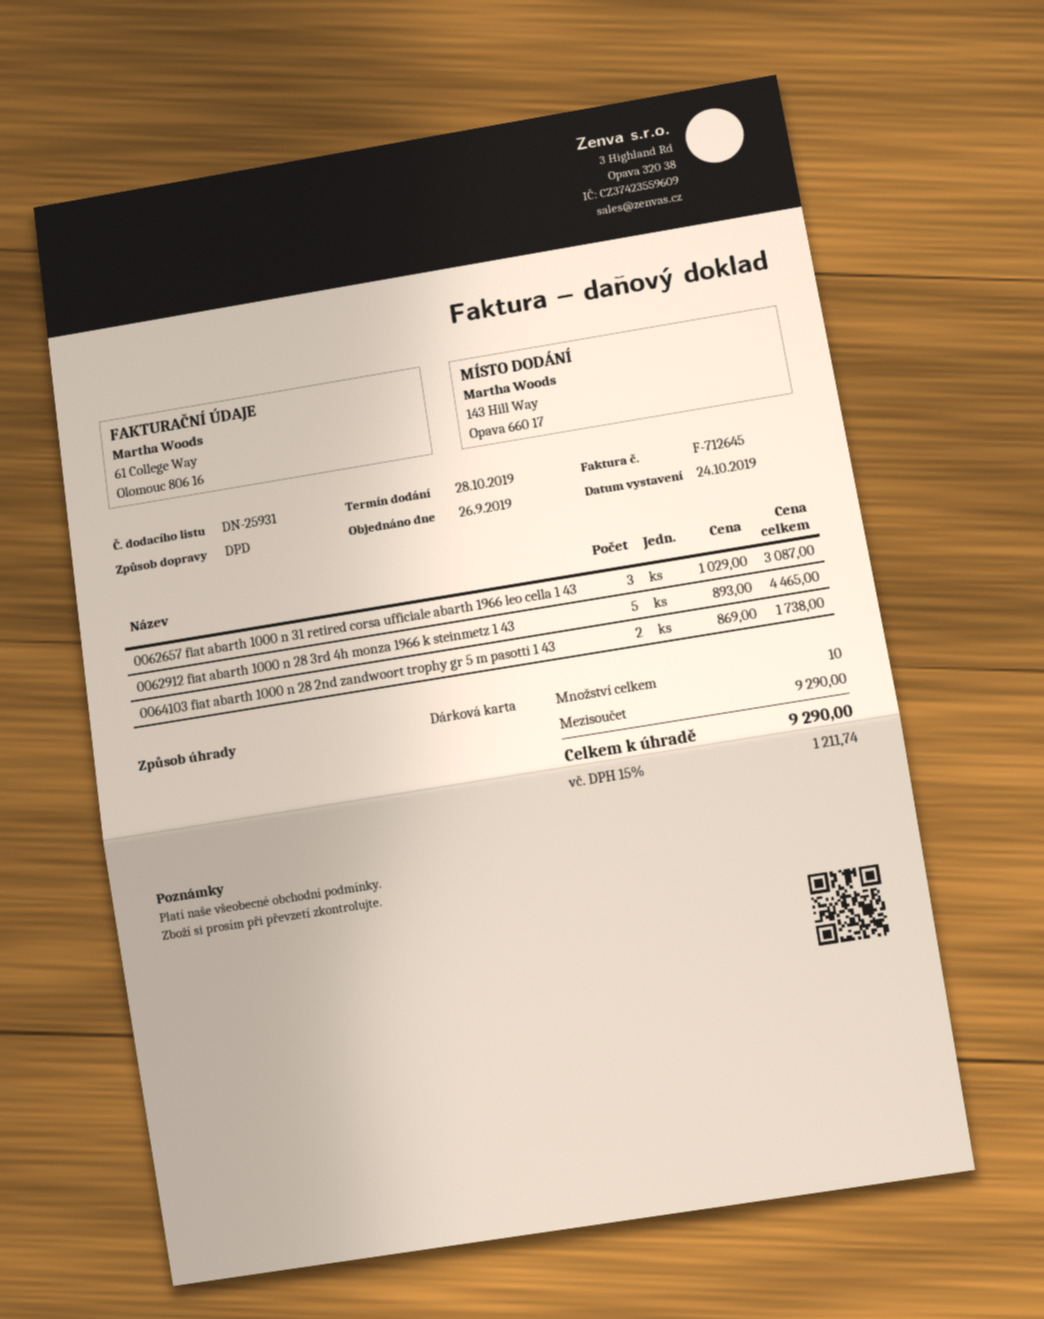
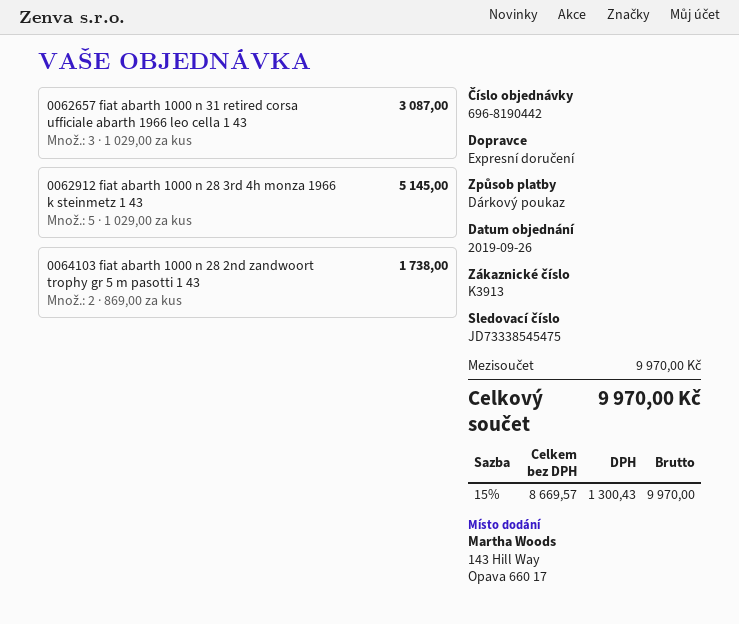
shipping method: DPD -> express
0062912 fiat abarth 1000 n 28 3rd 4h monza 1966 k steinmetz 1 43: 5 x 893.00 = 4465.00 -> 5 x 1029.00 = 5145.00
subtotal: 9290.00 -> 9970.00
tax: 15% = 1211.74 -> 15% = 1300.43
total: 9290.00 -> 9970.00

